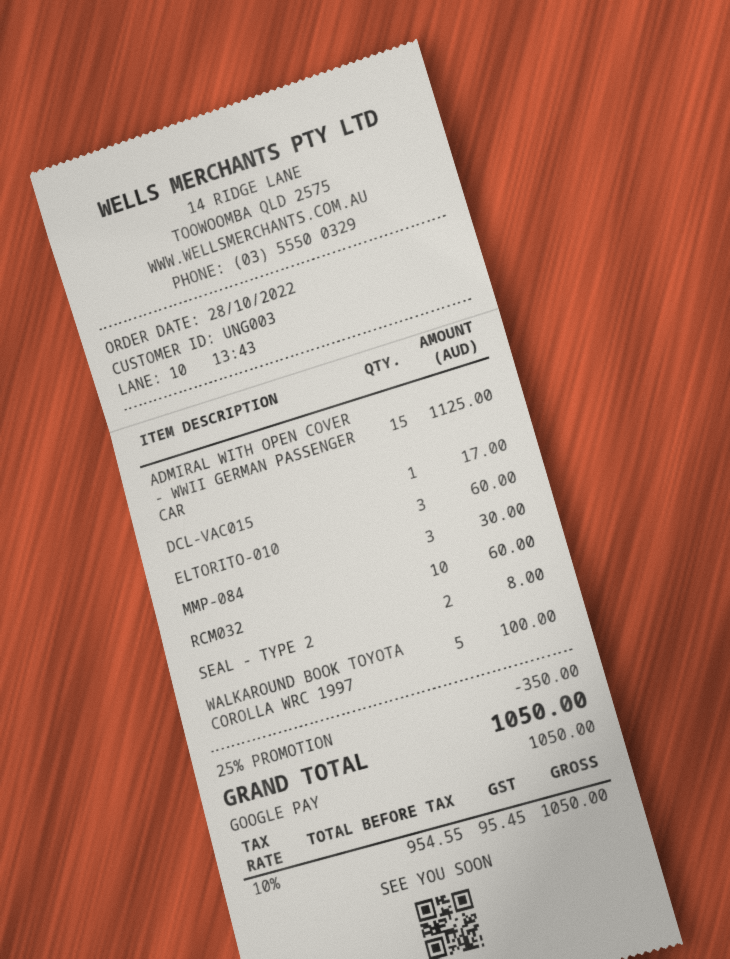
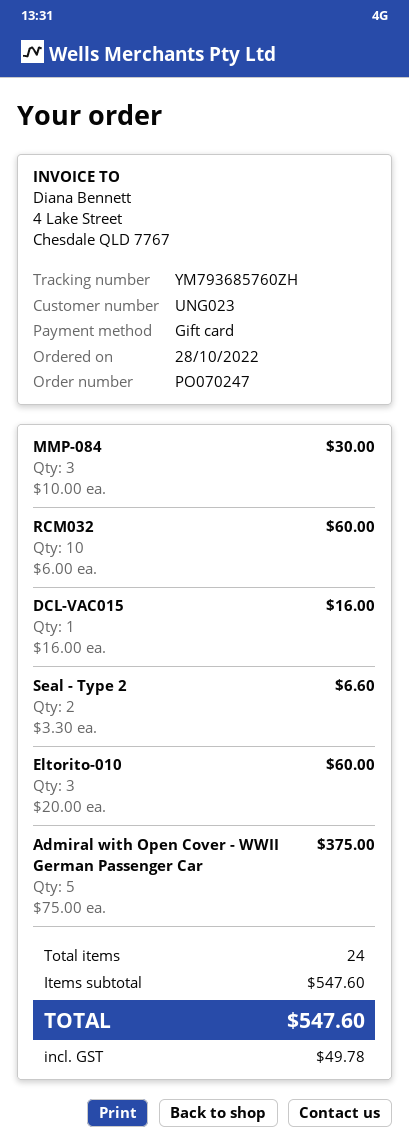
customer number: UNG003 -> UNG023
payment method: Google Pay -> gift card
ADMIRAL WITH OPEN COVER - WWII GERMAN PASSENGER CAR: 15 for 1125.00 -> 5 for 375.00
DCL-VAC015: 1 for 17.00 -> 1 for 16.00
SEAL - TYPE 2: 2 for 8.00 -> 2 for 6.60
WALKAROUND BOOK TOYOTA COROLLA WRC 1997: 5 for 100.00 -> none
discount: 25% = 350.00 -> none
tax: 95.45 -> 49.78
total: 1050.00 -> 547.60

